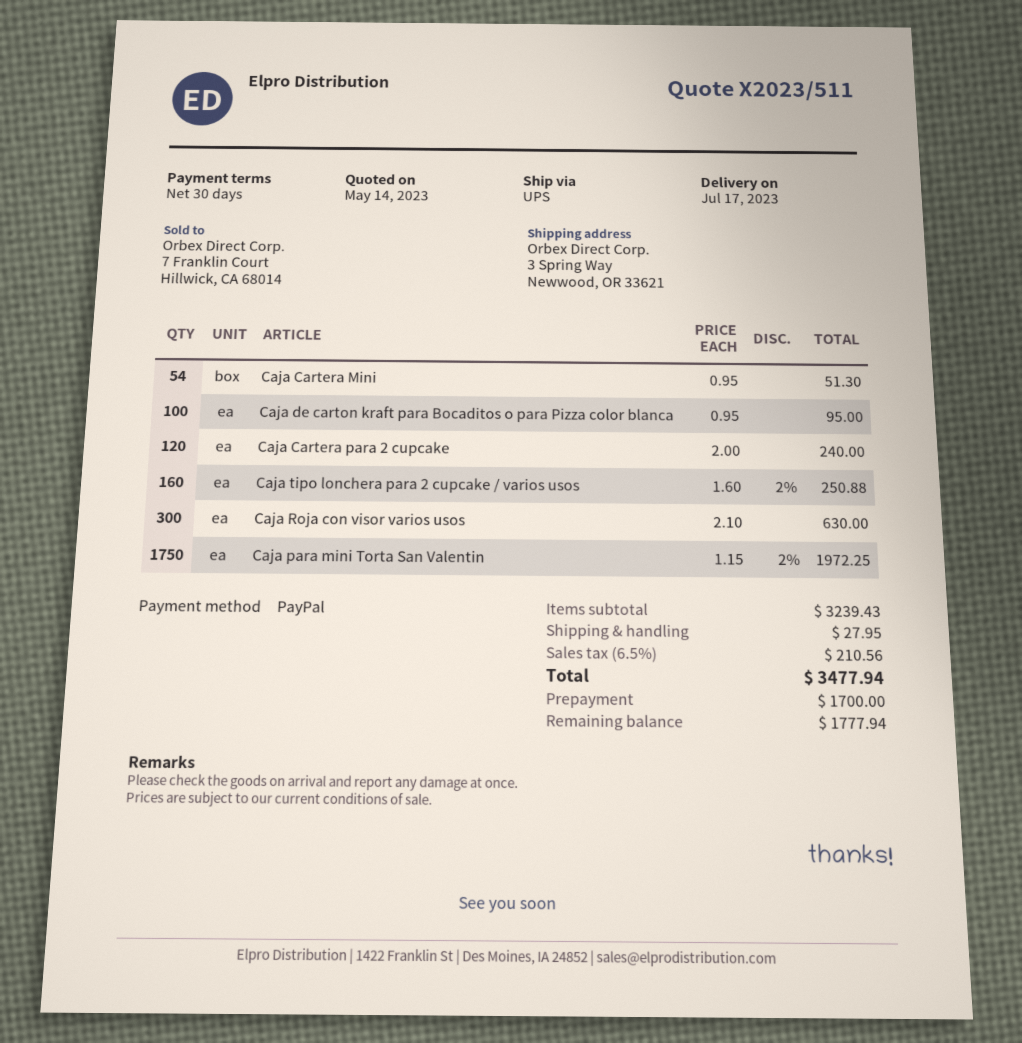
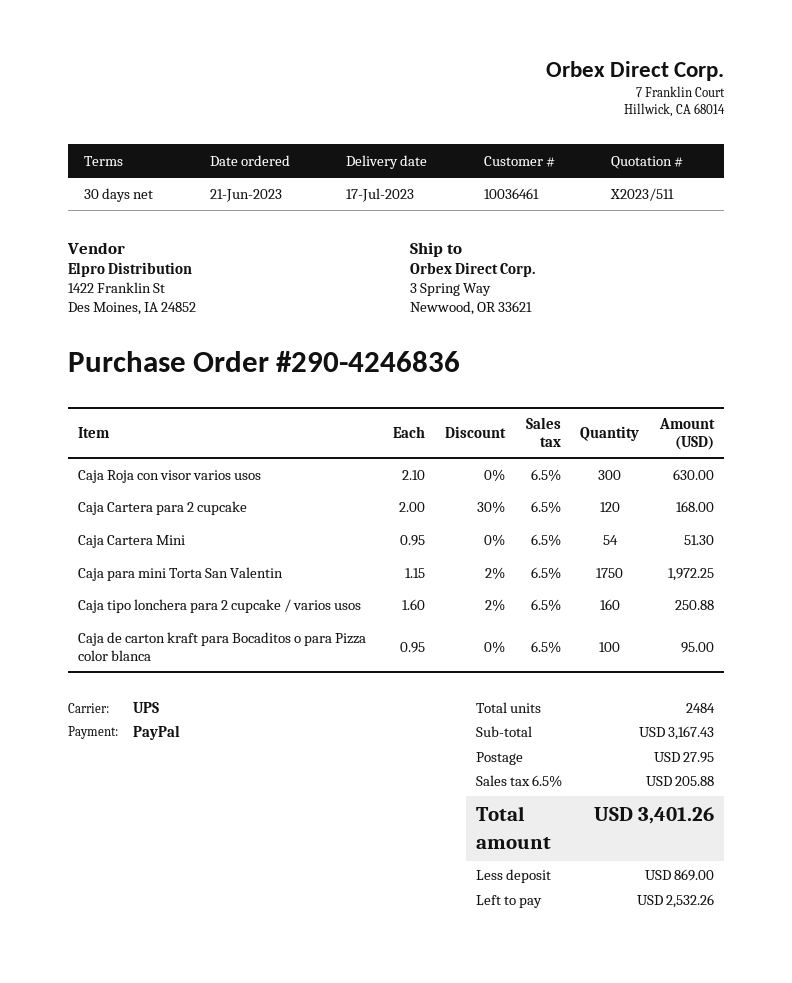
Caja Cartera para 2 cupcake: 120 x 2.00 = 240.00 -> 120 x 2.00 - 30% = 168.00
subtotal: 3239.43 -> 3167.43
tax: 6.5% = 210.56 -> 6.5% = 205.88
total: 3477.94 -> 3401.26
deposit: 1700.00 -> 869.00
balance: 1777.94 -> 2532.26

